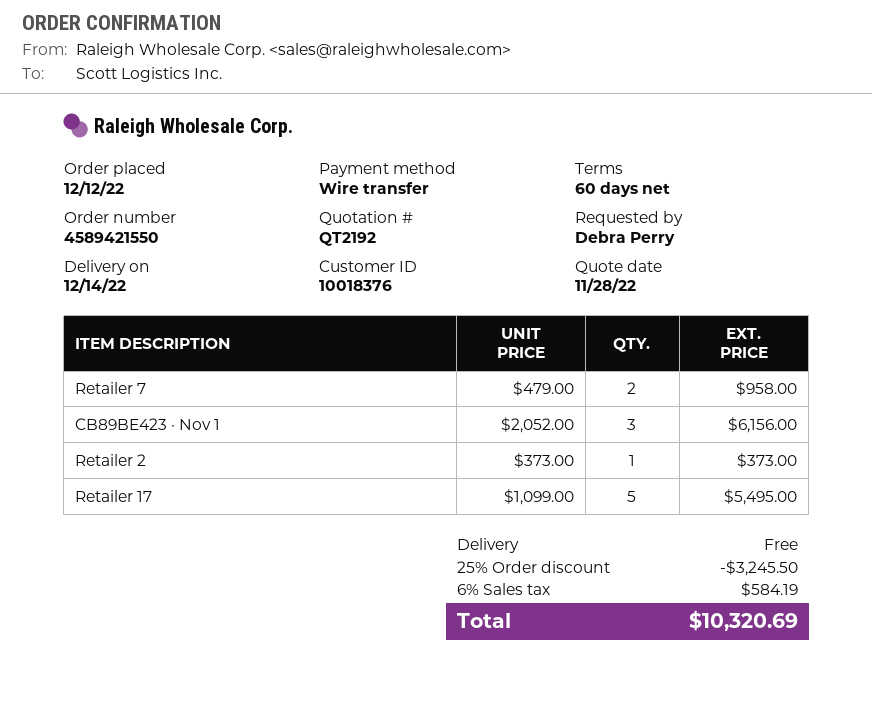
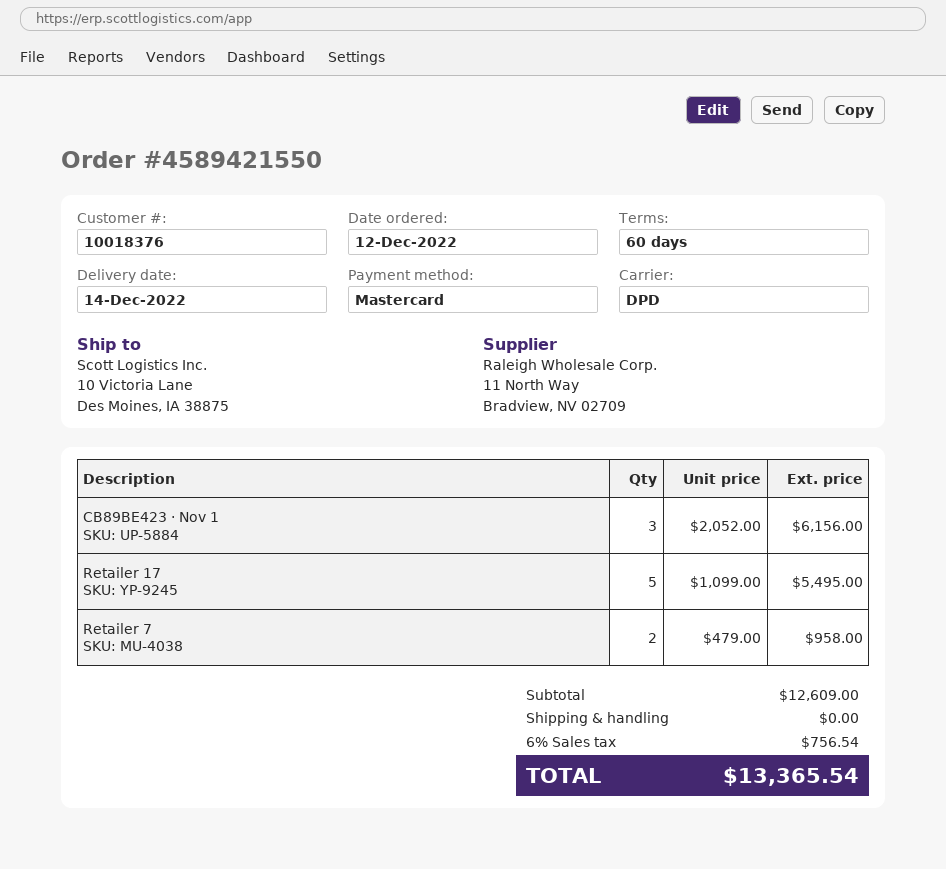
payment method: bank transfer -> Mastercard
Retailer 2: 1 x 373.00 = 373.00 -> none
discount: 25% = 3245.50 -> none
tax: 6% = 584.19 -> 6% = 756.54
total: 10320.69 -> 13365.54

